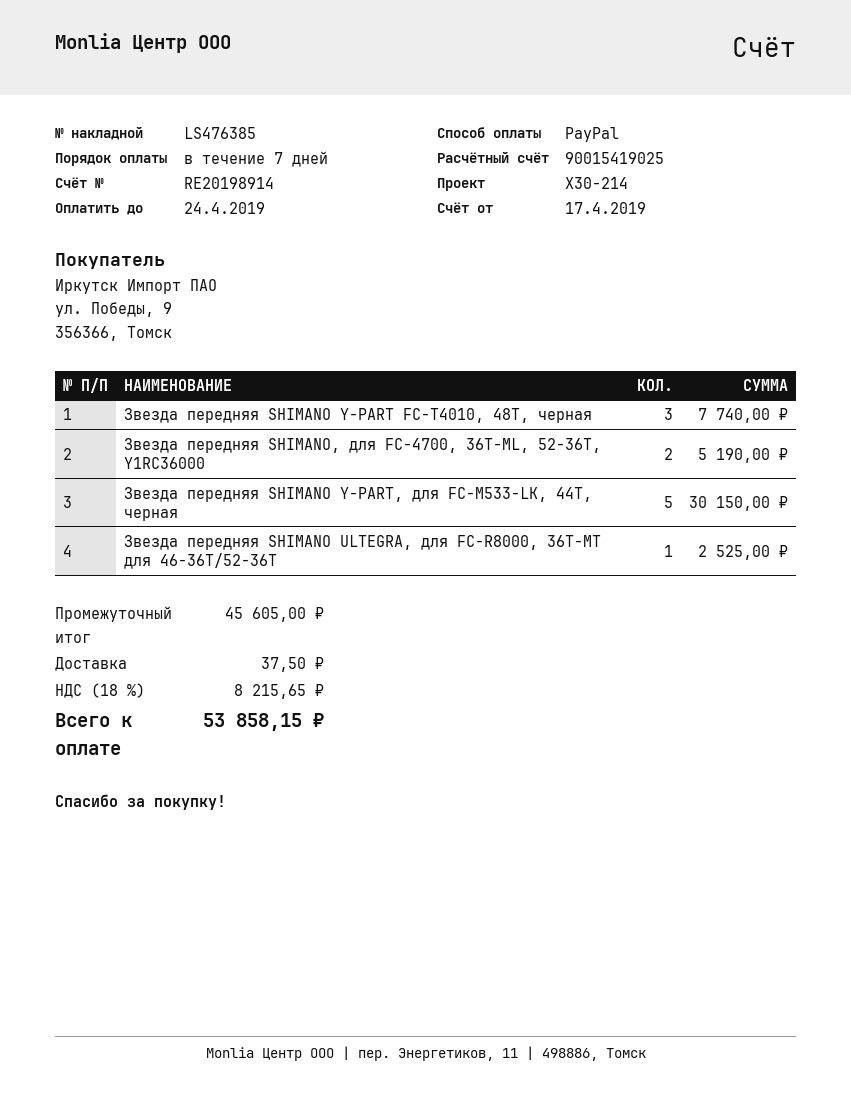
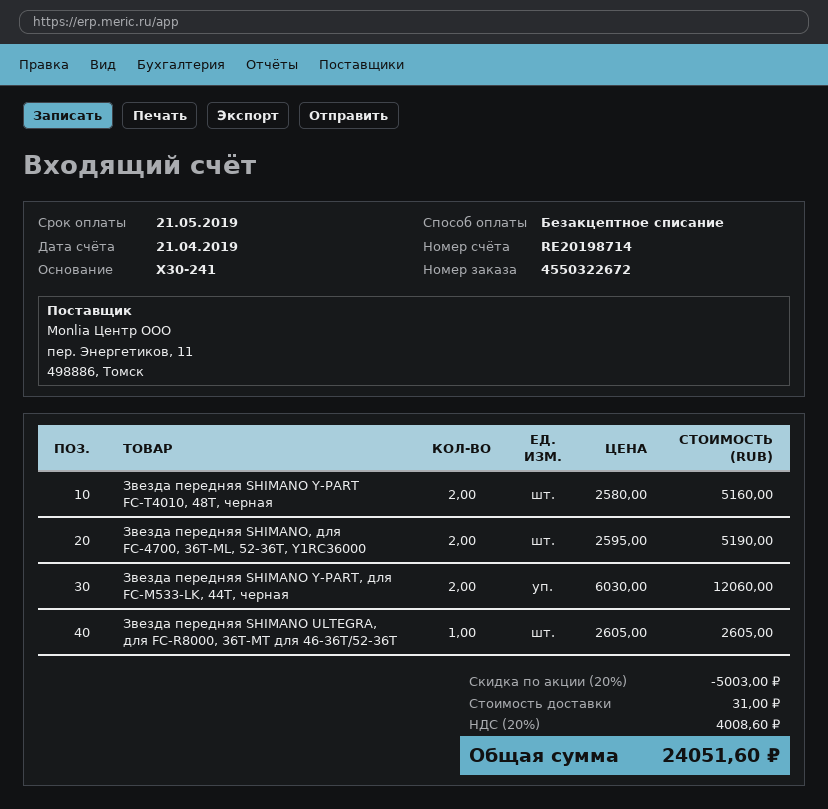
invoice number: RE20198914 -> RE20198714
invoice date: 2019-04-17 -> 2019-04-21
due date: 2019-04-24 -> 2019-05-21
reference: X30-214 -> X30-241
payment method: PayPal -> direct debit
Звезда передняя SHIMANO Y-PART FC-T4010, 48Т, черная: 3 for 7740.00 -> 2 for 5160.00
Звезда передняя SHIMANO Y-PART, для FC-M533-LK, 44T, черная: 5 for 30150.00 -> 2 for 12060.00
Звезда передняя SHIMANO ULTEGRA, для FC-R8000, 36T-MT для 46-36T/52-36T: 1 for 2525.00 -> 1 for 2605.00
discount: none -> 20% = 5003.00
shipping: 37.50 -> 31.00
tax: 18% = 8215.65 -> 20% = 4008.60
total: 53858.15 -> 24051.60

